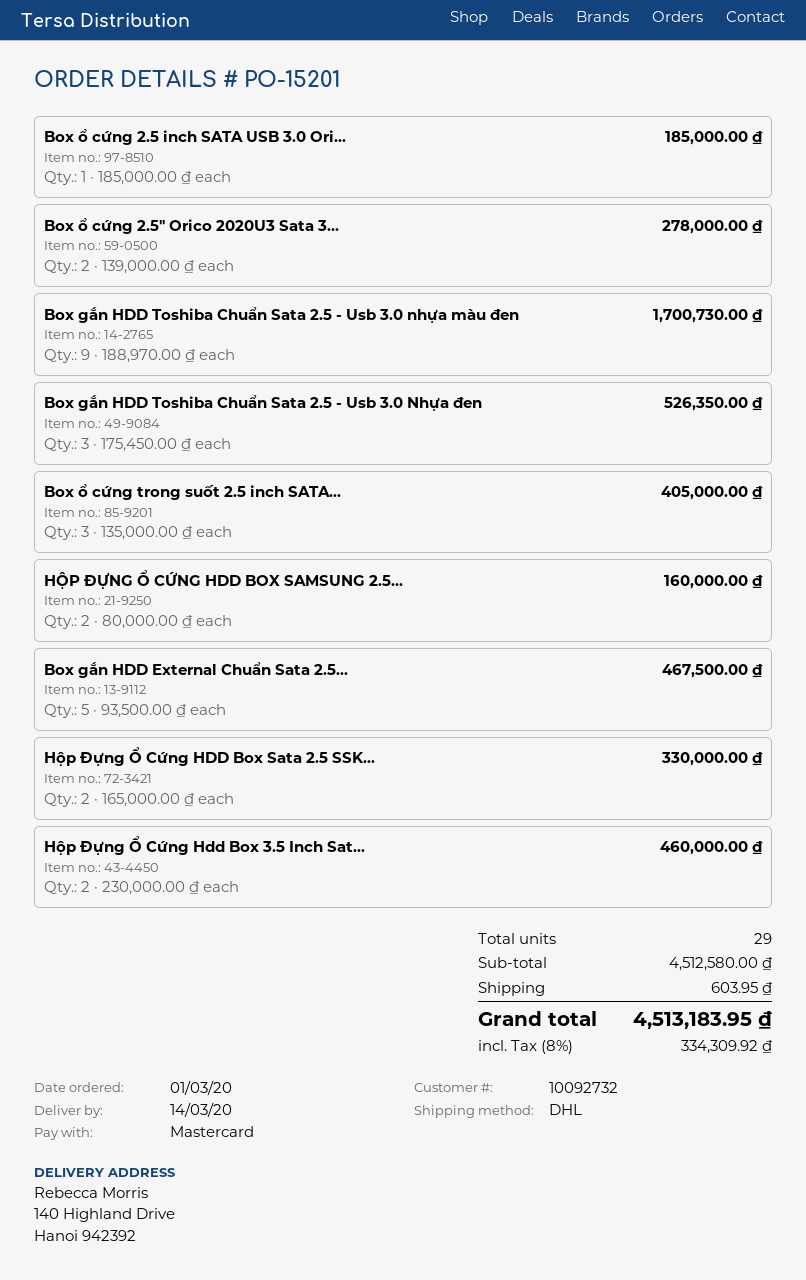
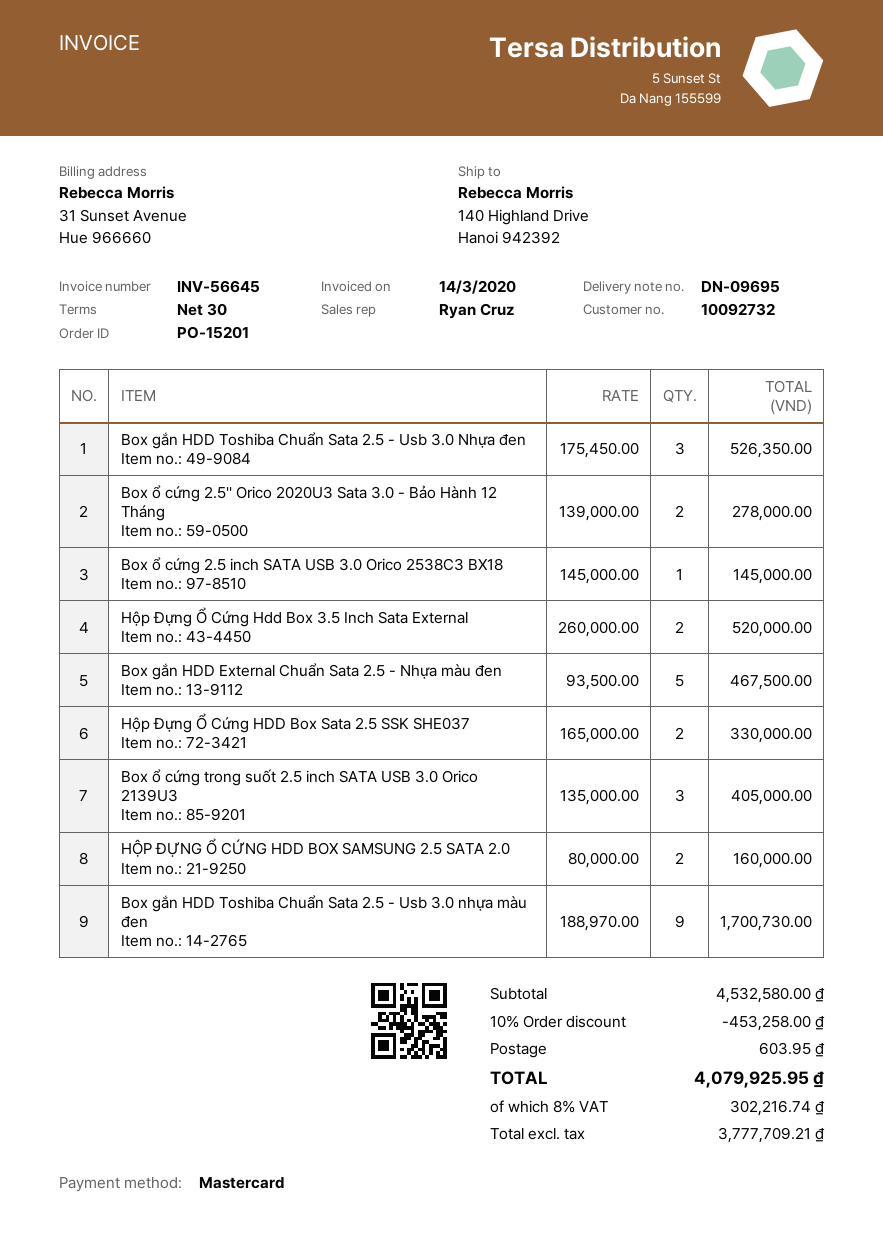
Box ổ cứng 2.5 inch SATA USB 3.0 Ori...: 1 x 185000.00 = 185000.00 -> 1 x 145000.00 = 145000.00
Hộp Đựng Ổ Cứng Hdd Box 3.5 Inch Sat...: 2 x 230000.00 = 460000.00 -> 2 x 260000.00 = 520000.00
subtotal: 4512580.00 -> 4532580.00
discount: none -> 10% = 453258.00
tax: 8% = 334309.92 -> 8% = 302216.74
total: 4513183.95 -> 4079925.95

